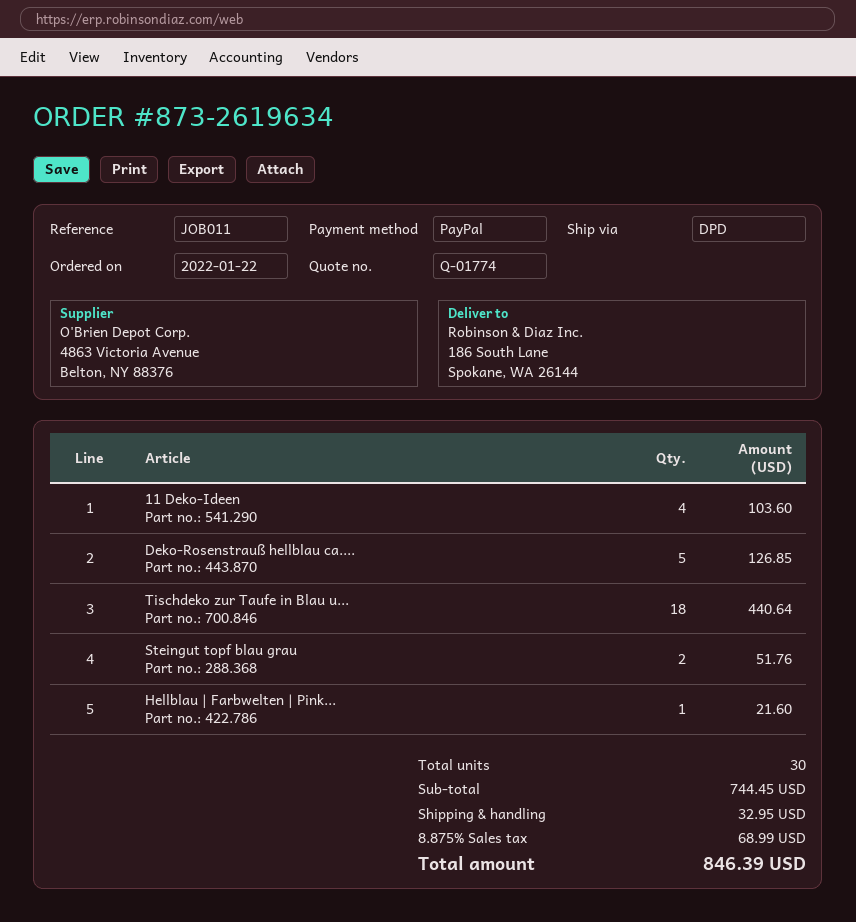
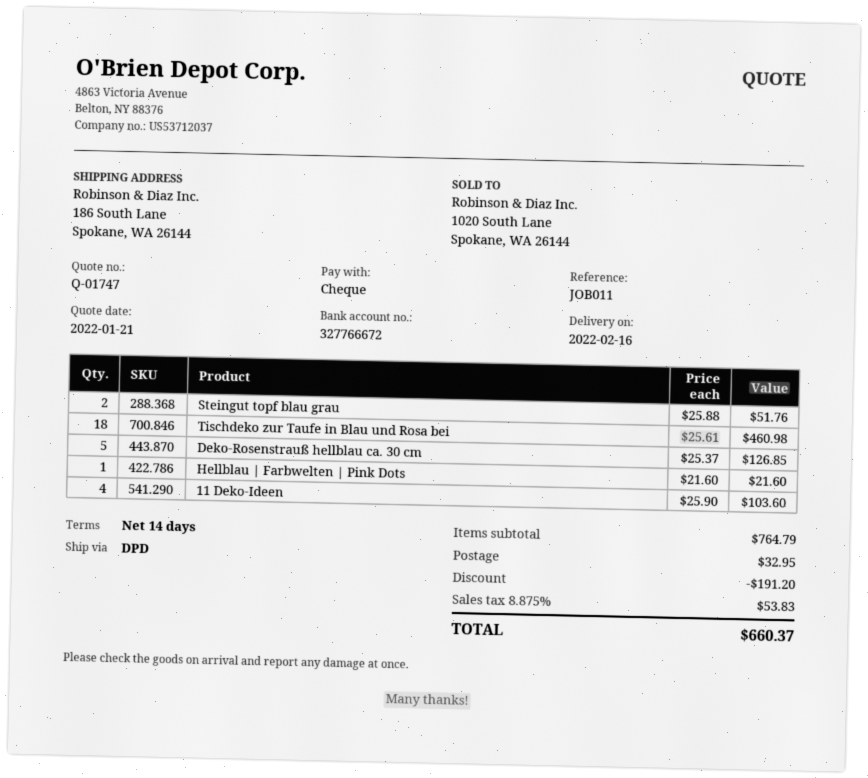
quote number: Q-01774 -> Q-01747
payment method: PayPal -> cheque
Tischdeko zur Taufe in Blau u...: 18 for 440.64 -> 18 for 460.98
subtotal: 744.45 -> 764.79
discount: none -> 191.20
tax: 8.875% = 68.99 -> 8.875% = 53.83
total: 846.39 -> 660.37

